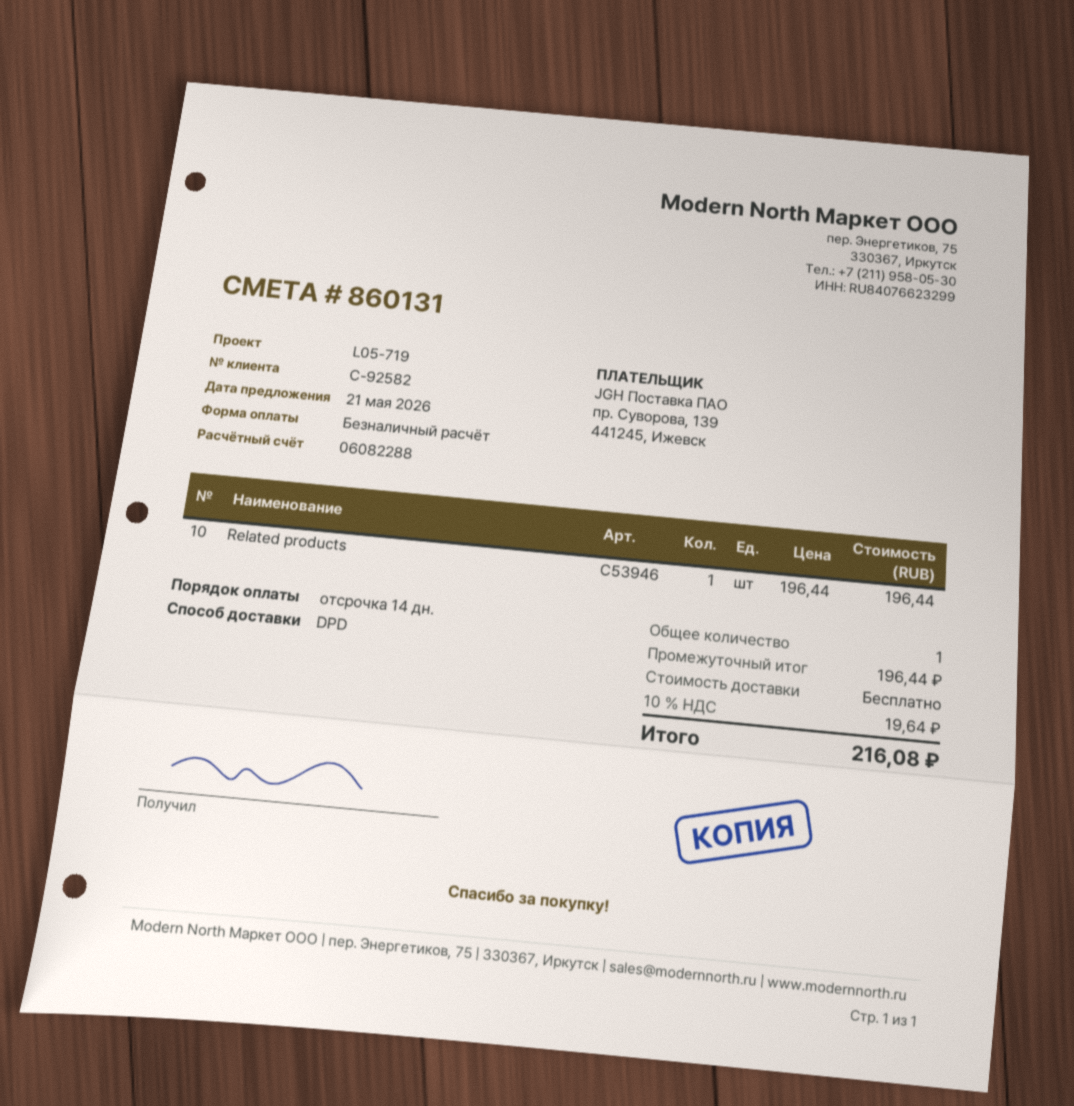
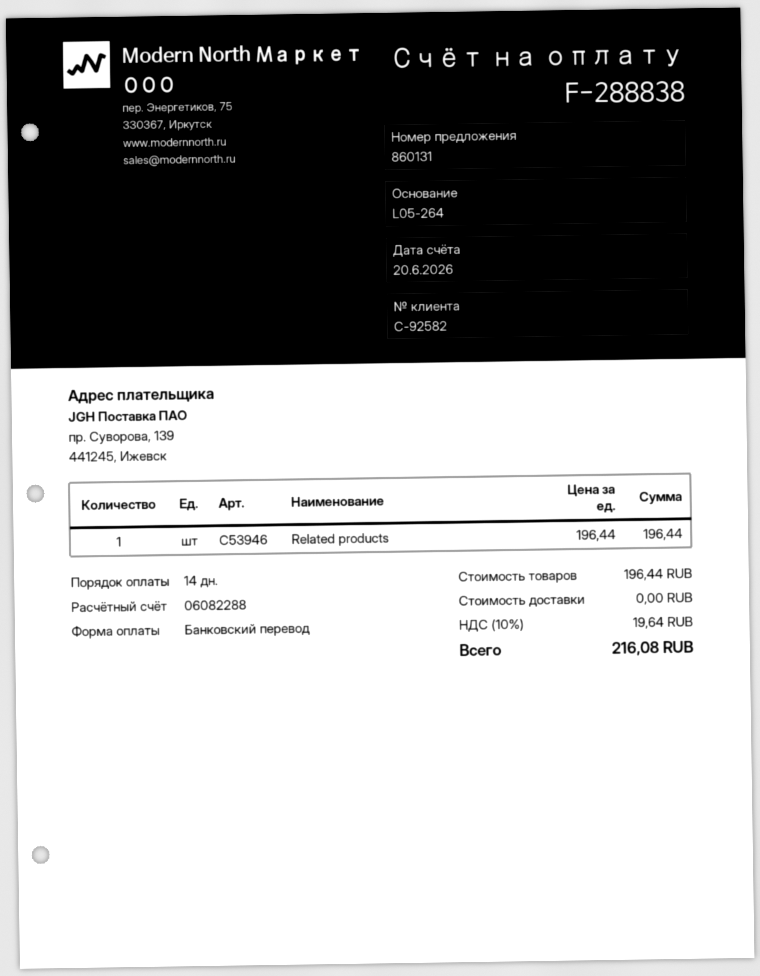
reference: L05-719 -> L05-264

